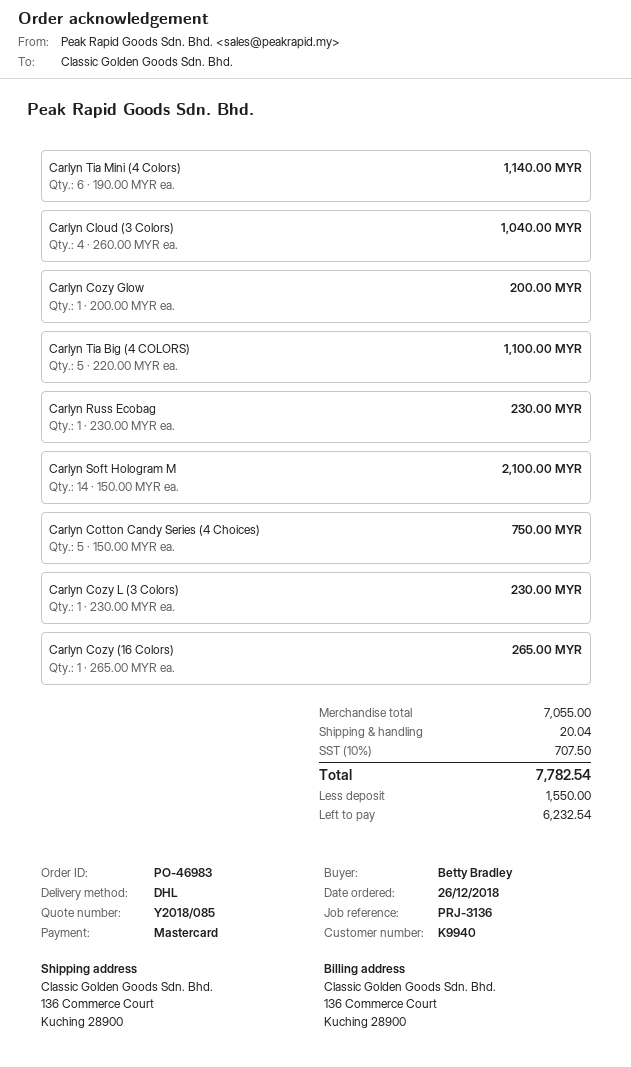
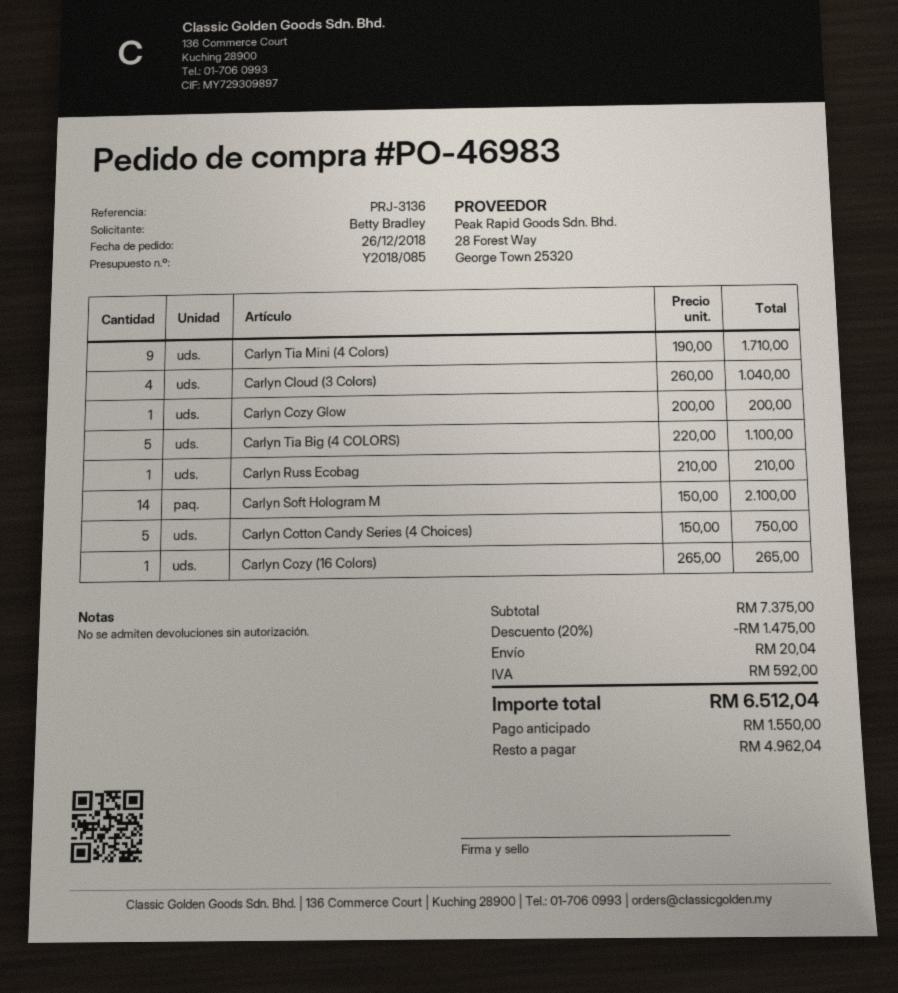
Carlyn Tia Mini (4 Colors): 6 x 190.00 = 1140.00 -> 9 x 190.00 = 1710.00
Carlyn Russ Ecobag: 1 x 230.00 = 230.00 -> 1 x 210.00 = 210.00
Carlyn Cozy L (3 Colors): 1 x 230.00 = 230.00 -> none
subtotal: 7055.00 -> 7375.00
discount: none -> 20% = 1475.00
tax: 707.50 -> 592.00
total: 7782.54 -> 6512.04
balance: 6232.54 -> 4962.04

